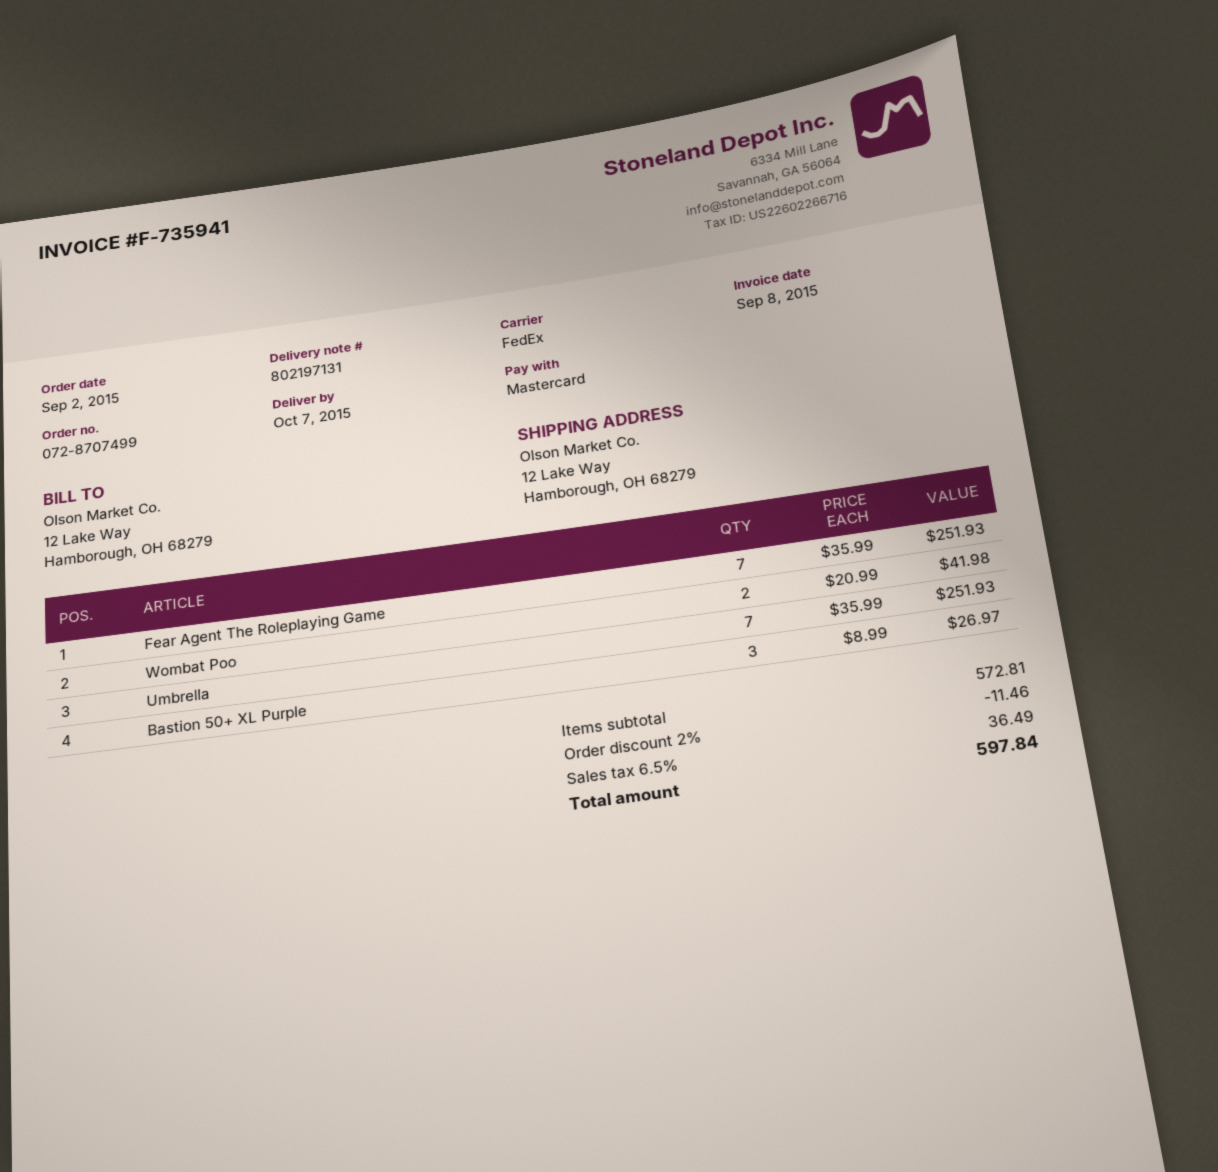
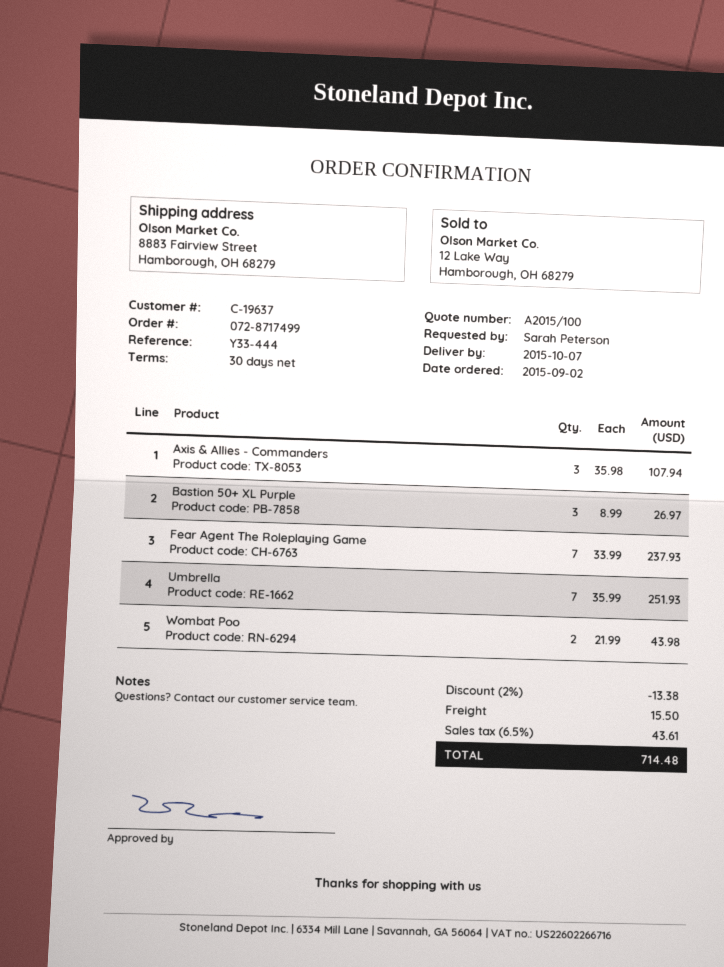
order number: 072-8707499 -> 072-8717499
ship to: 12 Lake Way, Hamborough, OH 68279 -> 8883 Fairview Street, Hamborough, OH 68279
Fear Agent The Roleplaying Game: 7 x 35.99 = 251.93 -> 7 x 33.99 = 237.93
Wombat Poo: 2 x 20.99 = 41.98 -> 2 x 21.99 = 43.98
Axis & Allies - Commanders: none -> 3 x 35.98 = 107.94
discount: 2% = 11.46 -> 2% = 13.38
shipping: none -> 15.50
tax: 6.5% = 36.49 -> 6.5% = 43.61
total: 597.84 -> 714.48

